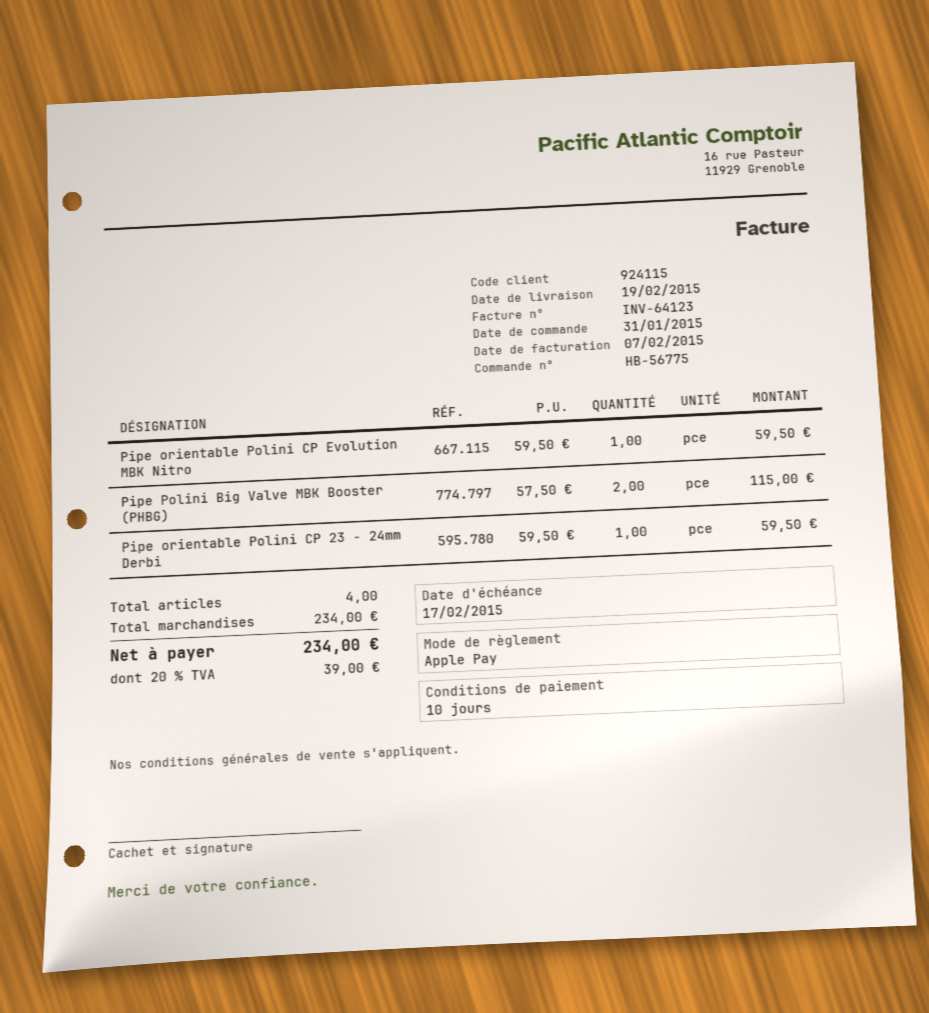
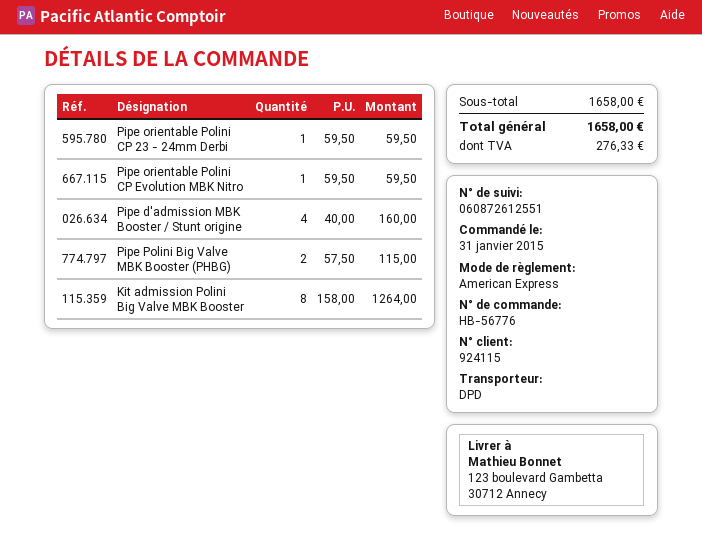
order number: HB-56775 -> HB-56776
payment method: Apple Pay -> American Express
Pipe d'admission MBK Booster / Stunt origine: none -> 4 x 40.00 = 160.00
Kit admission Polini Big Valve MBK Booster: none -> 8 x 158.00 = 1264.00
subtotal: 234.00 -> 1658.00
tax: 39.00 -> 276.33
total: 234.00 -> 1658.00

